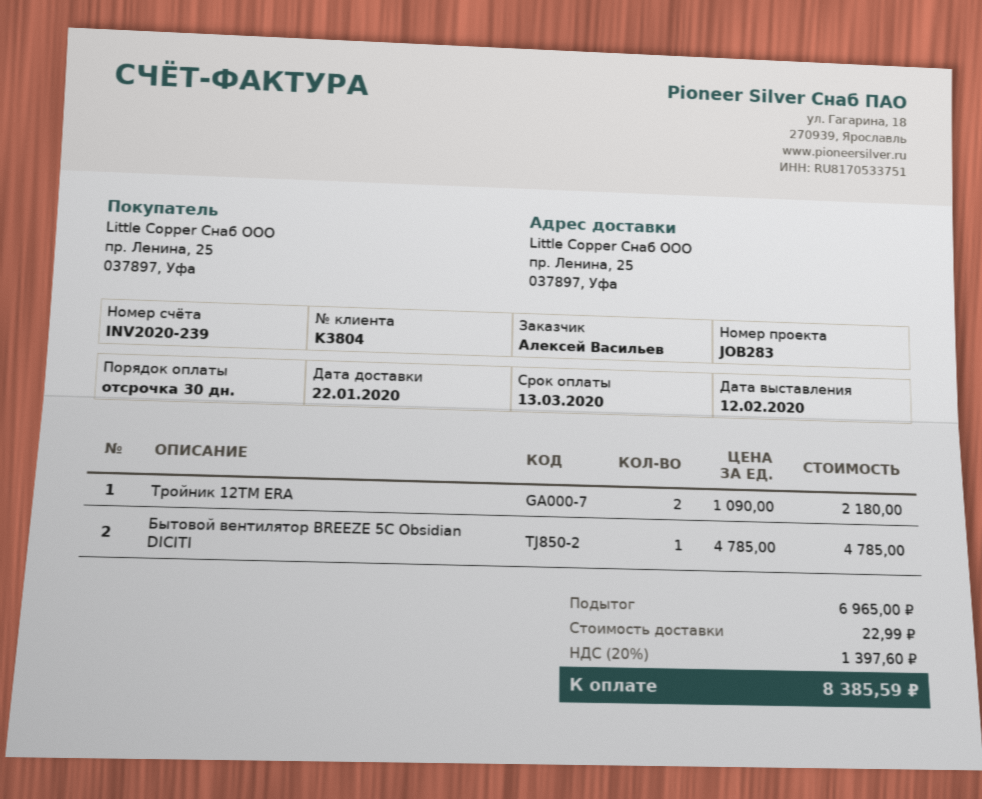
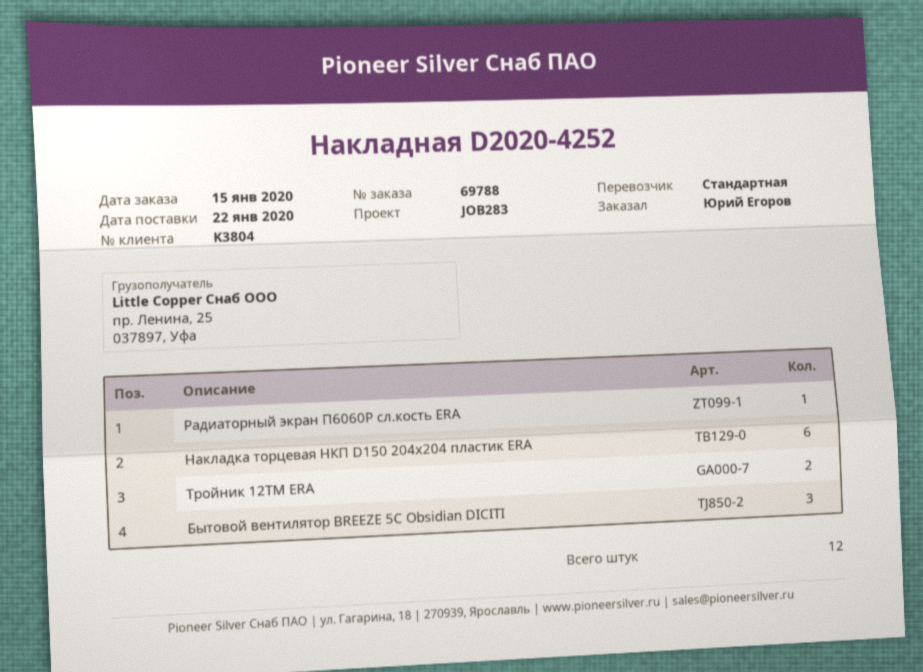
ordered by: Алексей Васильев -> Юрий Егоров
Бытовой вентилятор BREEZE 5C Obsidian DICITI: 1 -> 3
Радиаторный экран П6060Р сл.кость ERA: none -> 1
Накладка торцевая НКП D150 204х204 пластик ERA: none -> 6

